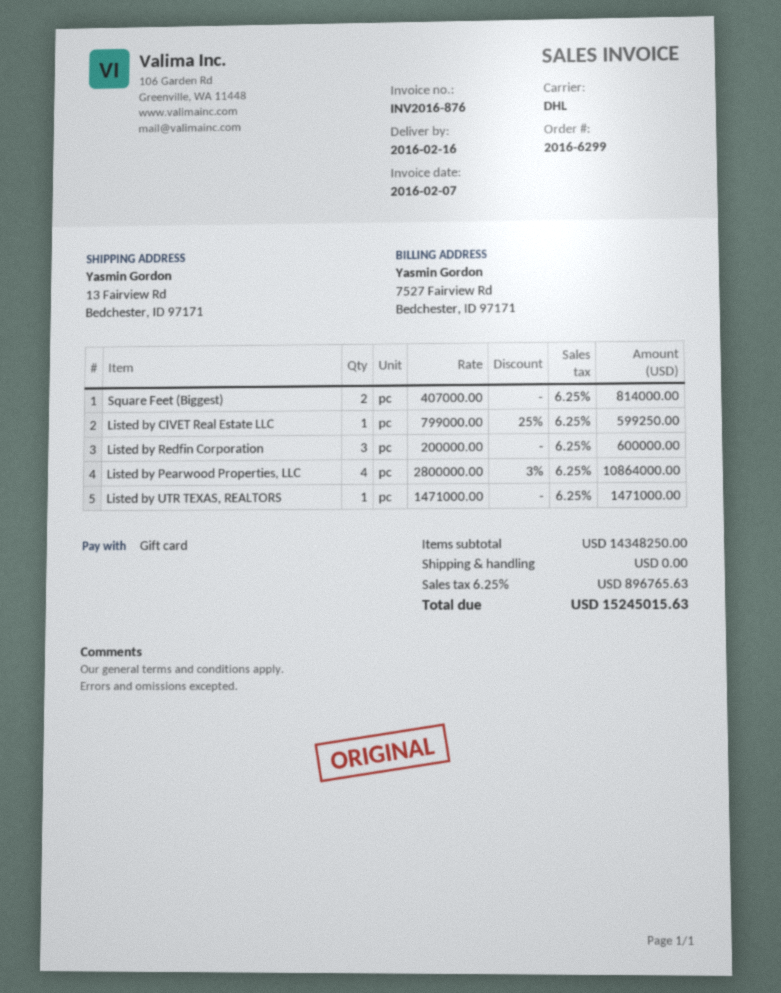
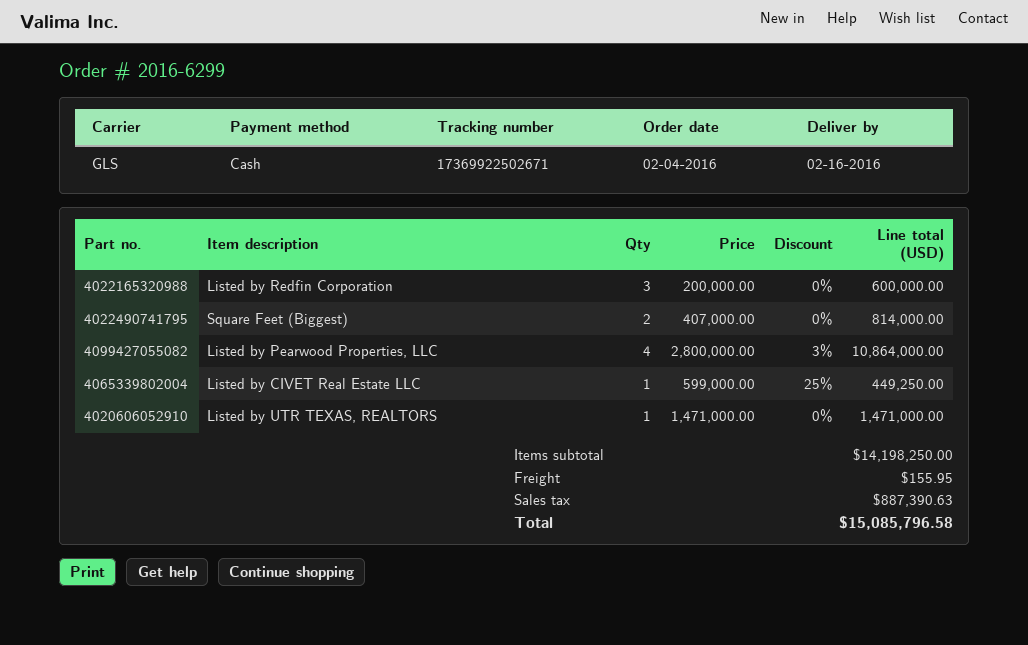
payment method: gift card -> cash
shipping method: DHL -> GLS
Listed by CIVET Real Estate LLC: 1 x 799000.00 - 25% = 599250.00 -> 1 x 599000.00 - 25% = 449250.00
subtotal: 14348250.00 -> 14198250.00
shipping: 0.00 -> 155.95
tax: 896765.63 -> 887390.63
total: 15245015.63 -> 15085796.58

